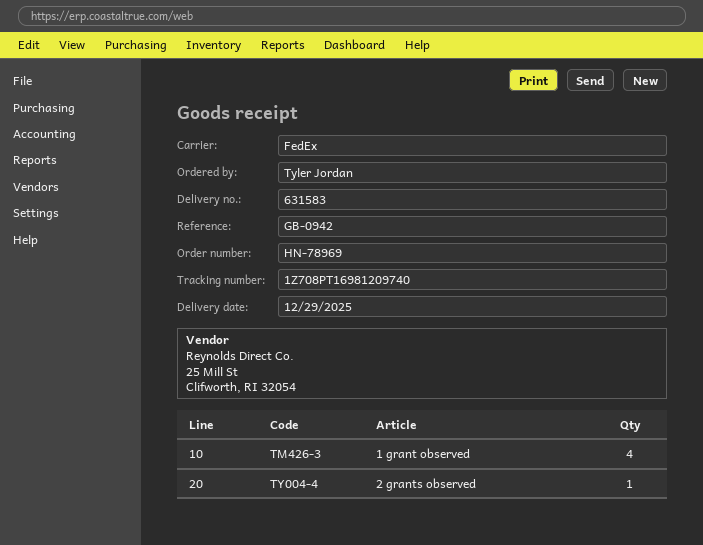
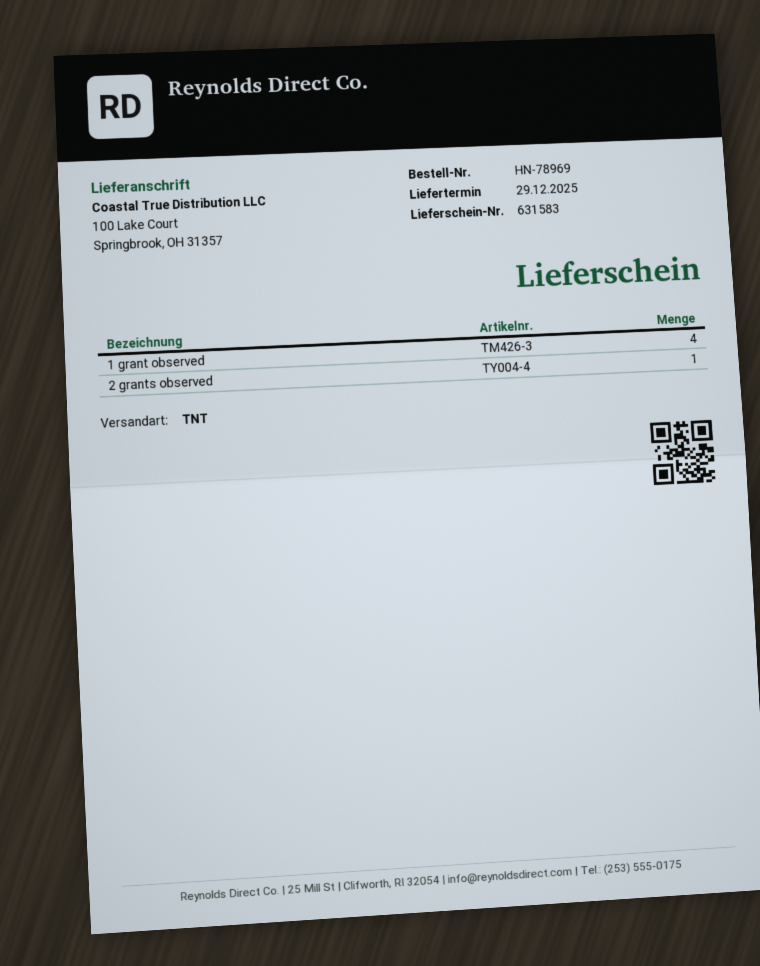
shipping method: FedEx -> TNT

